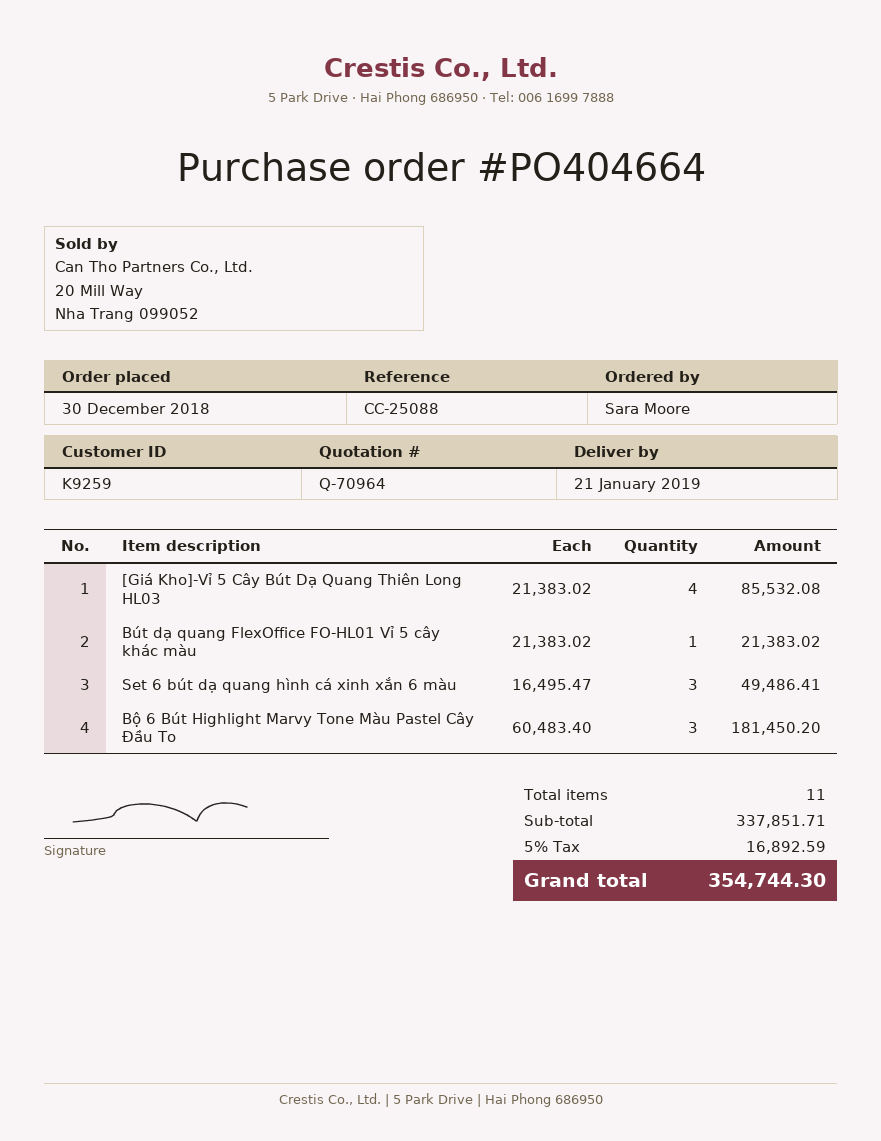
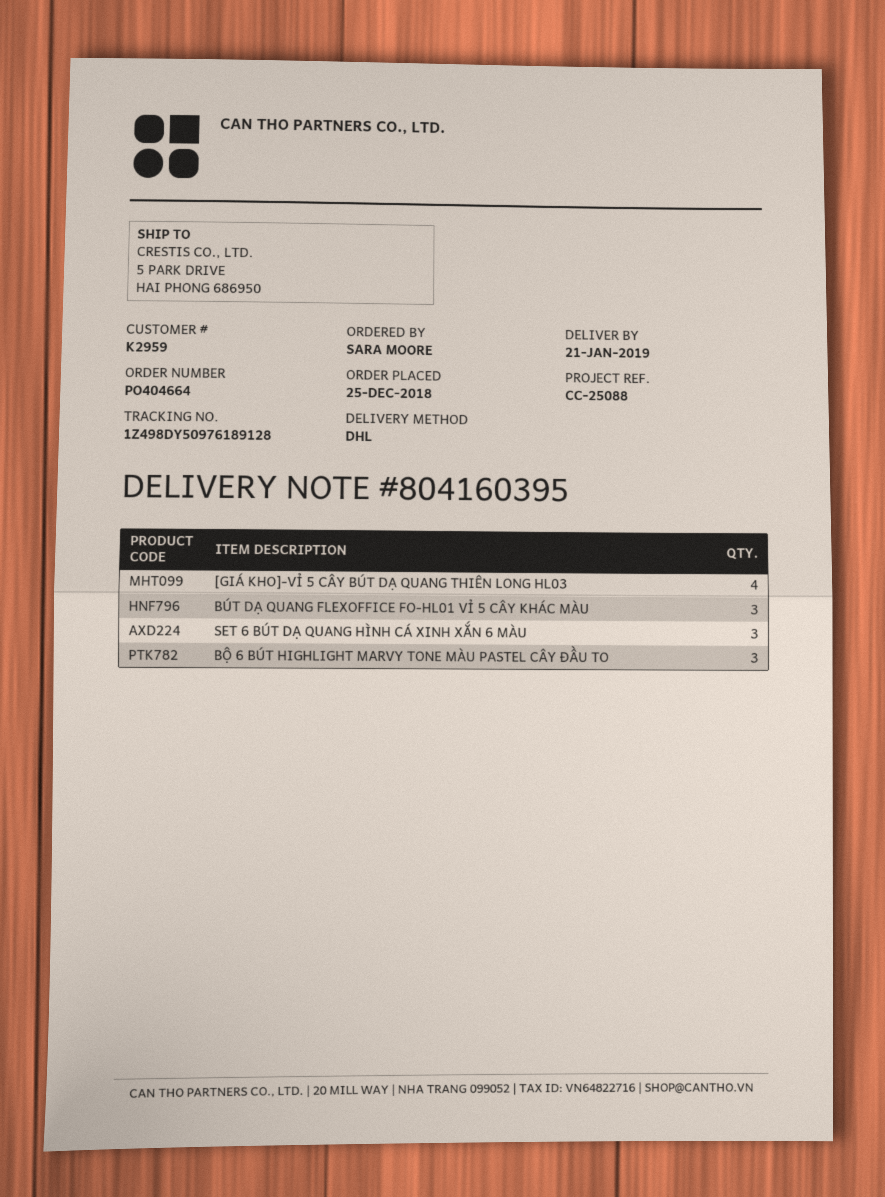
order date: 2018-12-30 -> 2018-12-25
customer number: K9259 -> K2959
Bút dạ quang FlexOffice FO-HL01 Vỉ 5 cây khác màu: 1 -> 3

